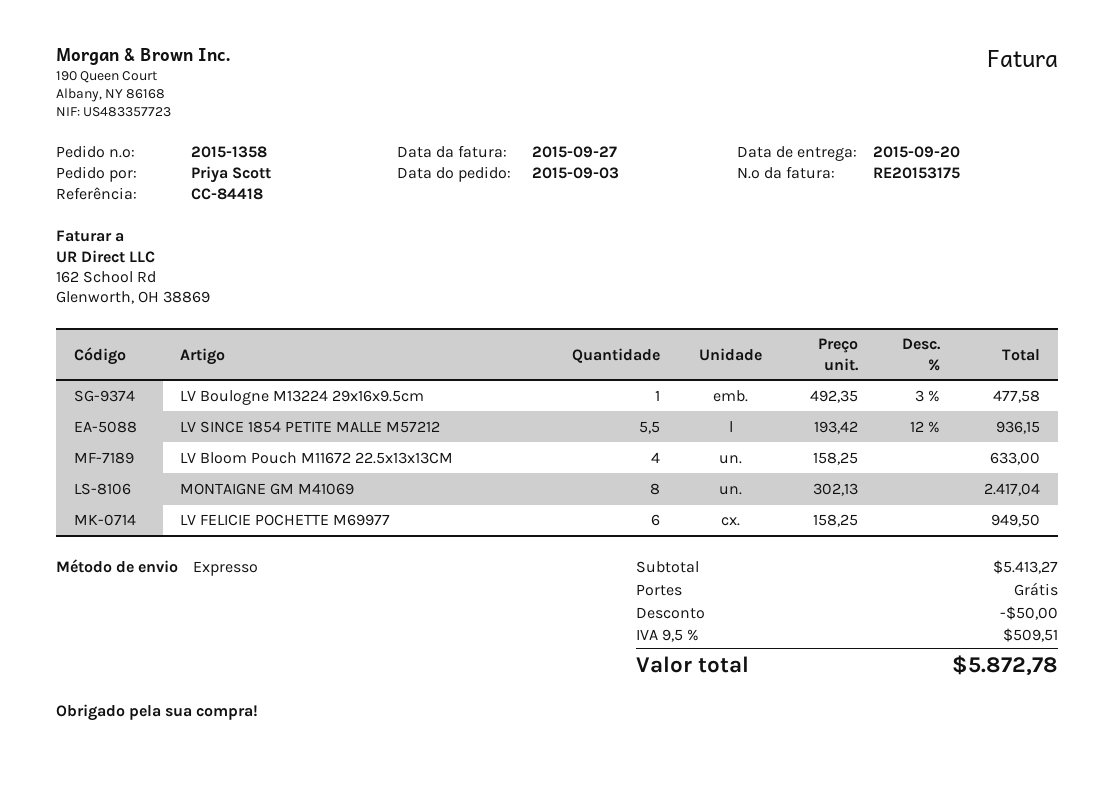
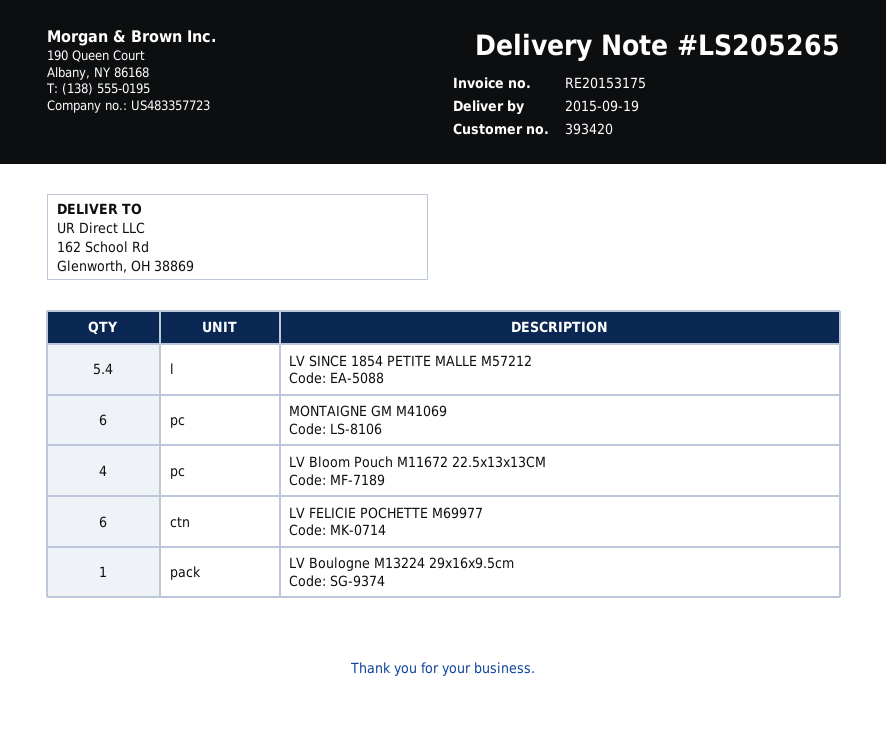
delivery date: 2015-09-20 -> 2015-09-19
LV SINCE 1854 PETITE MALLE M57212: 5.5 -> 5.4
MONTAIGNE GM M41069: 8 -> 6

